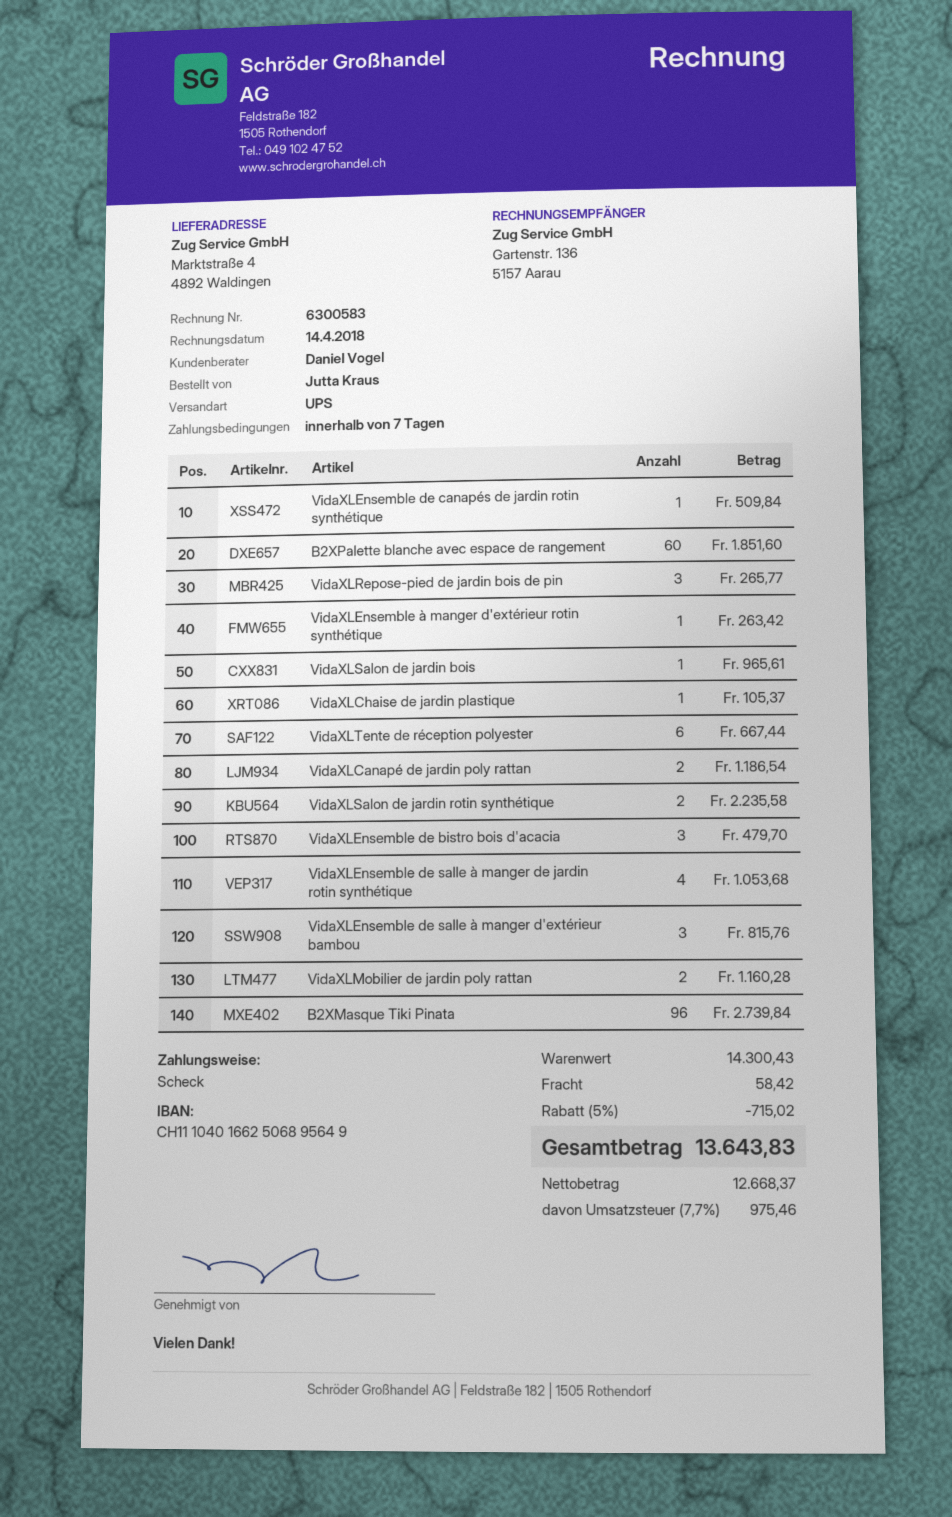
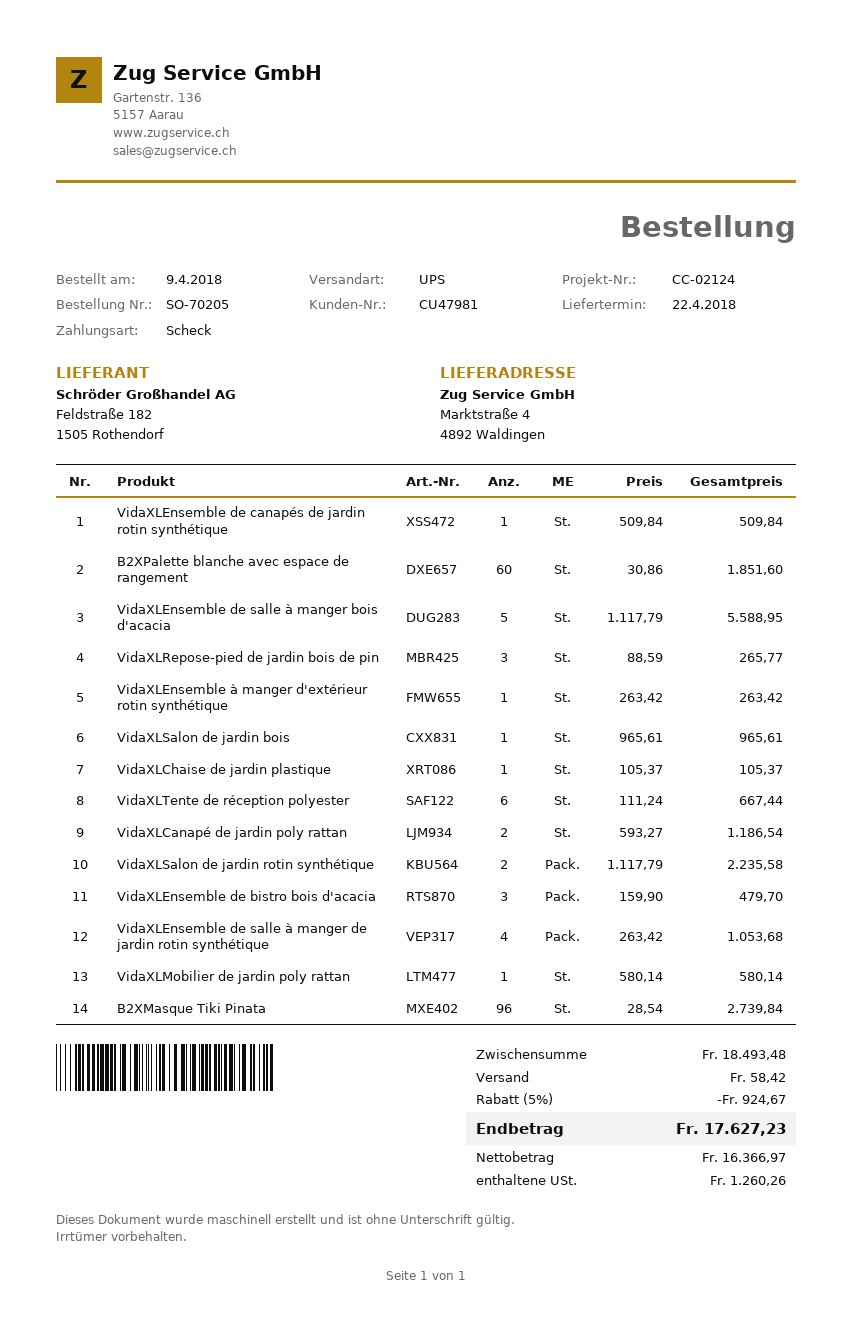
VidaXLEnsemble de salle à manger d'extérieur bambou: 3 for 815.76 -> none
VidaXLMobilier de jardin poly rattan: 2 for 1160.28 -> 1 for 580.14
VidaXLEnsemble de salle à manger bois d'acacia: none -> 5 for 5588.95
subtotal: 14300.43 -> 18493.48
discount: 5% = 715.02 -> 5% = 924.67
net: 12668.37 -> 16366.97
tax: 975.46 -> 1260.26
total: 13643.83 -> 17627.23

